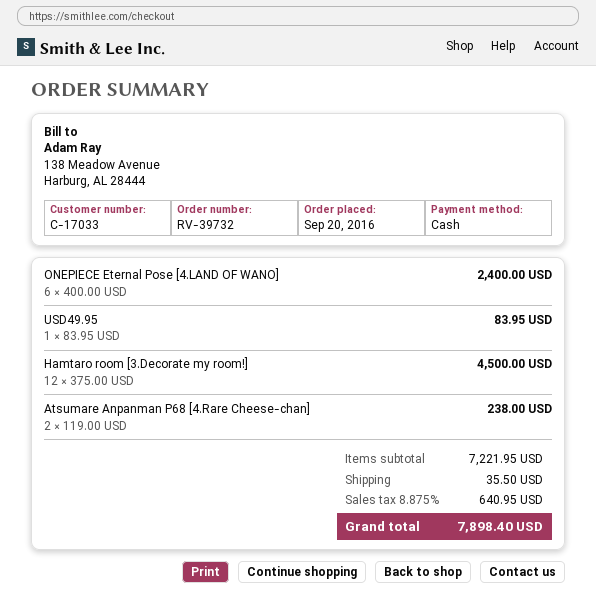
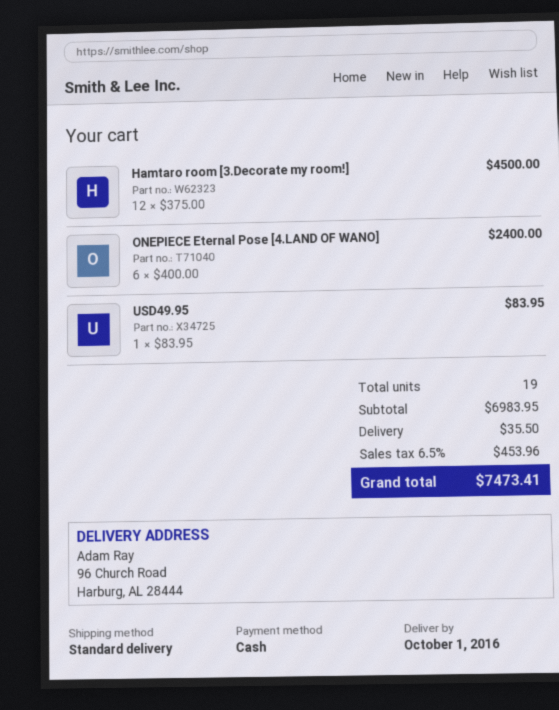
Atsumare Anpanman P68 [4.Rare Cheese-chan]: 2 x 119.00 = 238.00 -> none
subtotal: 7221.95 -> 6983.95
tax: 8.875% = 640.95 -> 6.5% = 453.96
total: 7898.40 -> 7473.41

